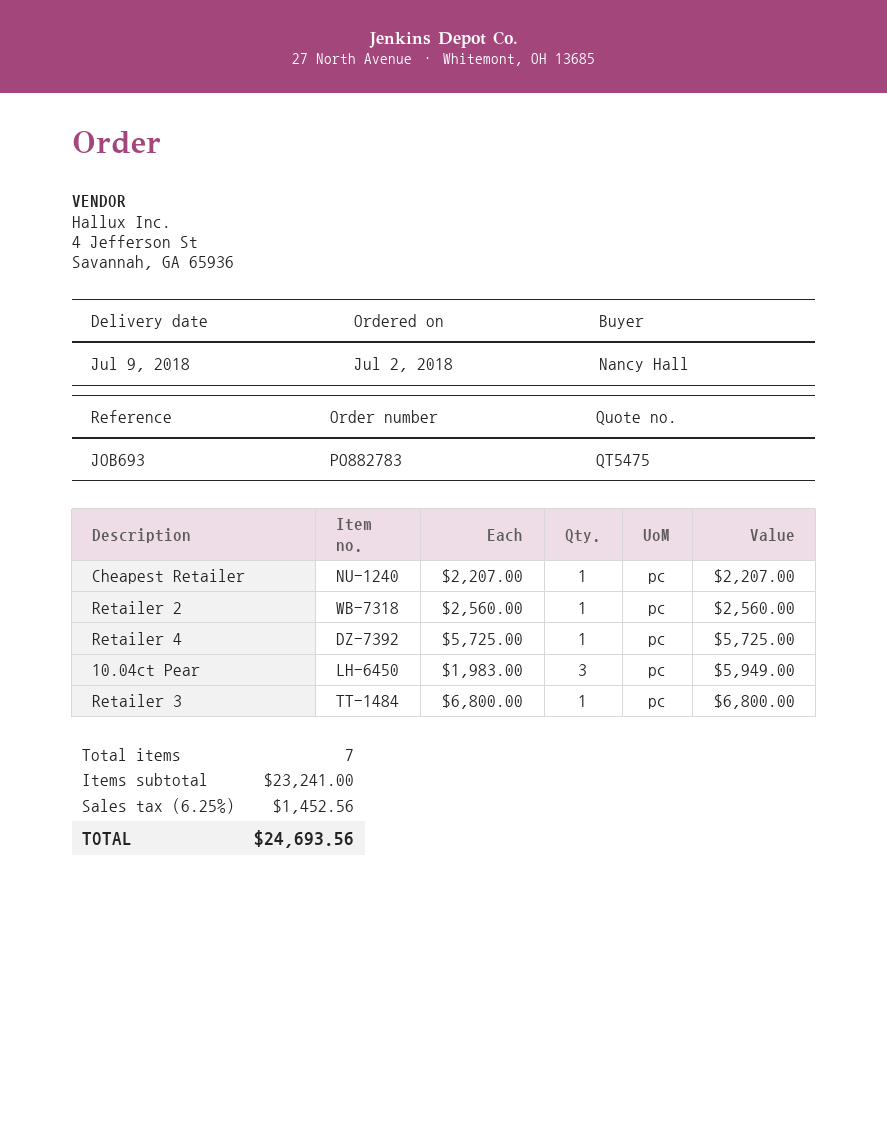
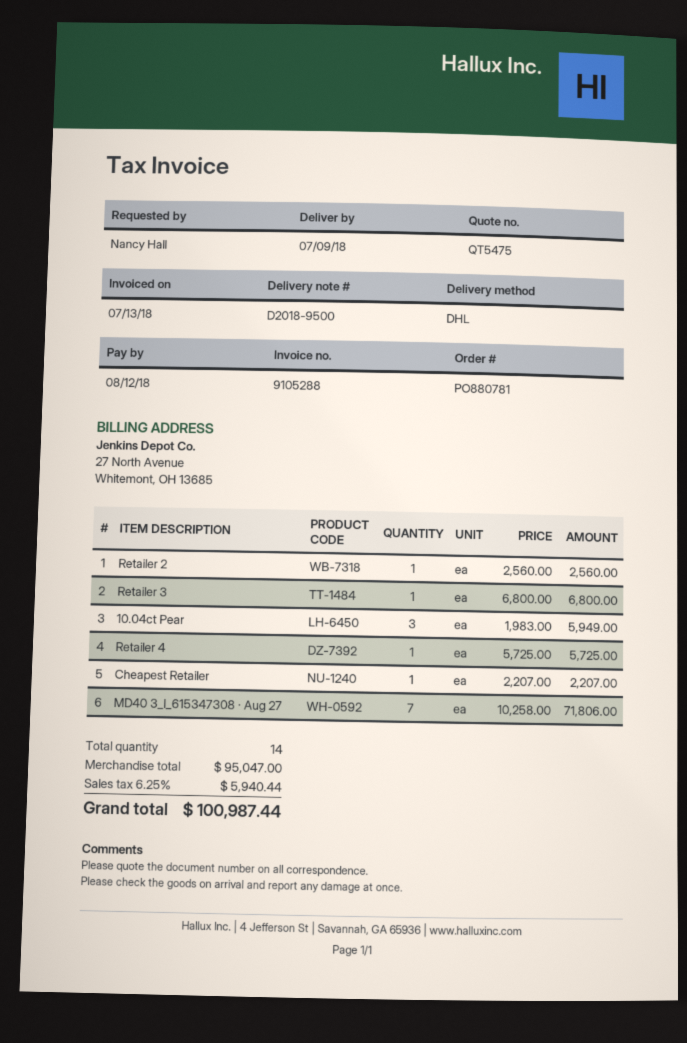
order number: PO882783 -> PO880781
MD40 3_l_615347308 · Aug 27: none -> 7 x 10258.00 = 71806.00
total quantity: 7 -> 14
subtotal: 23241.00 -> 95047.00
tax: 6.25% = 1452.56 -> 6.25% = 5940.44
total: 24693.56 -> 100987.44

